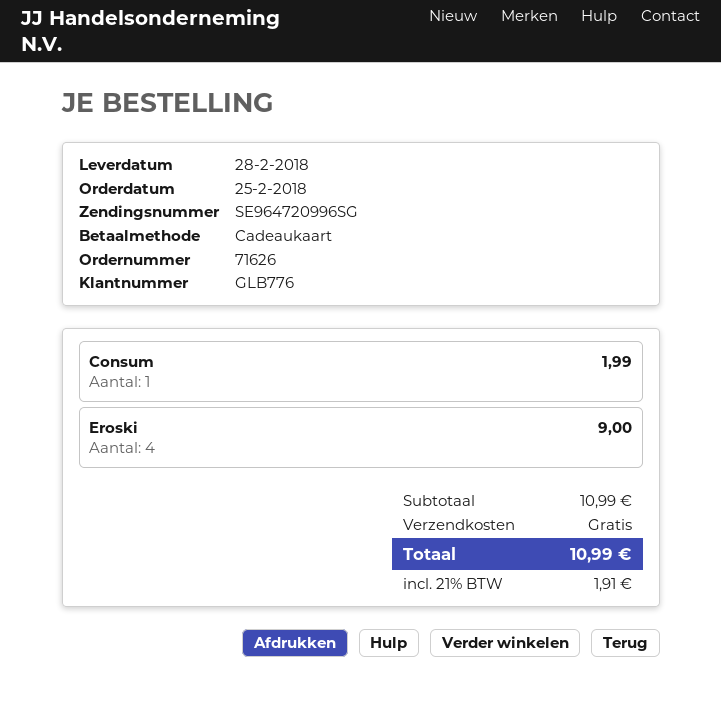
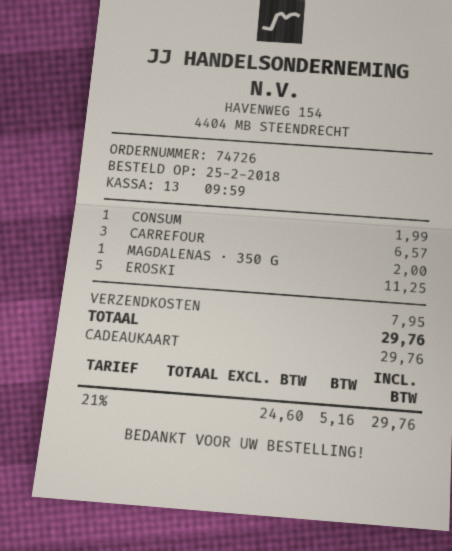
order number: 71626 -> 74726
Eroski: 4 for 9.00 -> 5 for 11.25
CARREFOUR: none -> 3 for 6.57
MAGDALENAS · 350 G: none -> 1 for 2.00
shipping: 0.00 -> 7.95
tax: 21% = 1.91 -> 21% = 5.16
total: 10.99 -> 29.76

